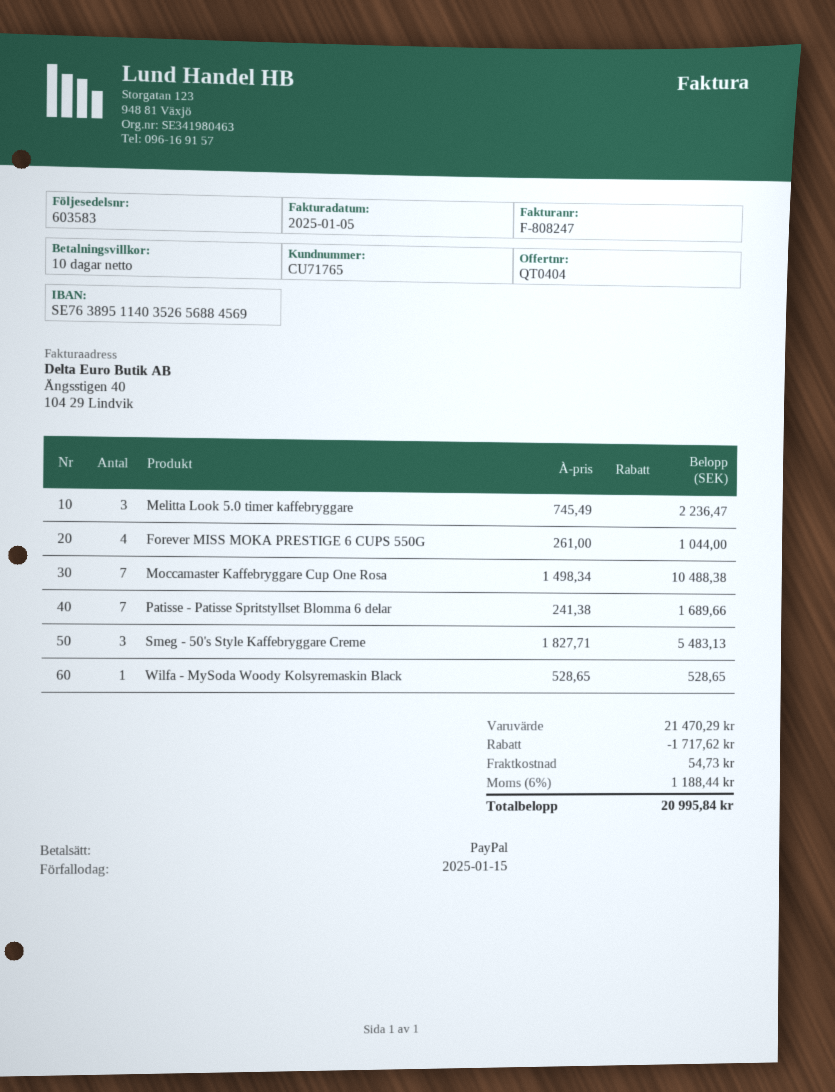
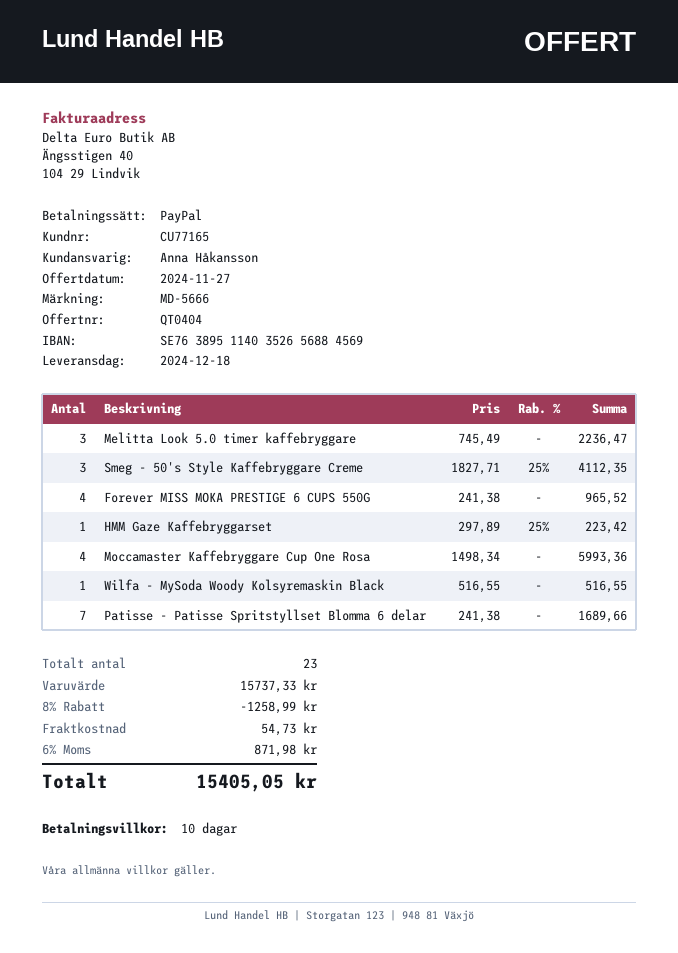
customer number: CU71765 -> CU77165
Forever MISS MOKA PRESTIGE 6 CUPS 550G: 4 x 261.00 = 1044.00 -> 4 x 241.38 = 965.52
Moccamaster Kaffebryggare Cup One Rosa: 7 x 1498.34 = 10488.38 -> 4 x 1498.34 = 5993.36
Smeg - 50's Style Kaffebryggare Creme: 3 x 1827.71 = 5483.13 -> 3 x 1827.71 - 25% = 4112.35
Wilfa - MySoda Woody Kolsyremaskin Black: 1 x 528.65 = 528.65 -> 1 x 516.55 = 516.55
HMM Gaze Kaffebryggarset: none -> 1 x 297.89 - 25% = 223.42
subtotal: 21470.29 -> 15737.33
discount: 1717.62 -> 1258.99
tax: 6% = 1188.44 -> 6% = 871.98
total: 20995.84 -> 15405.05

